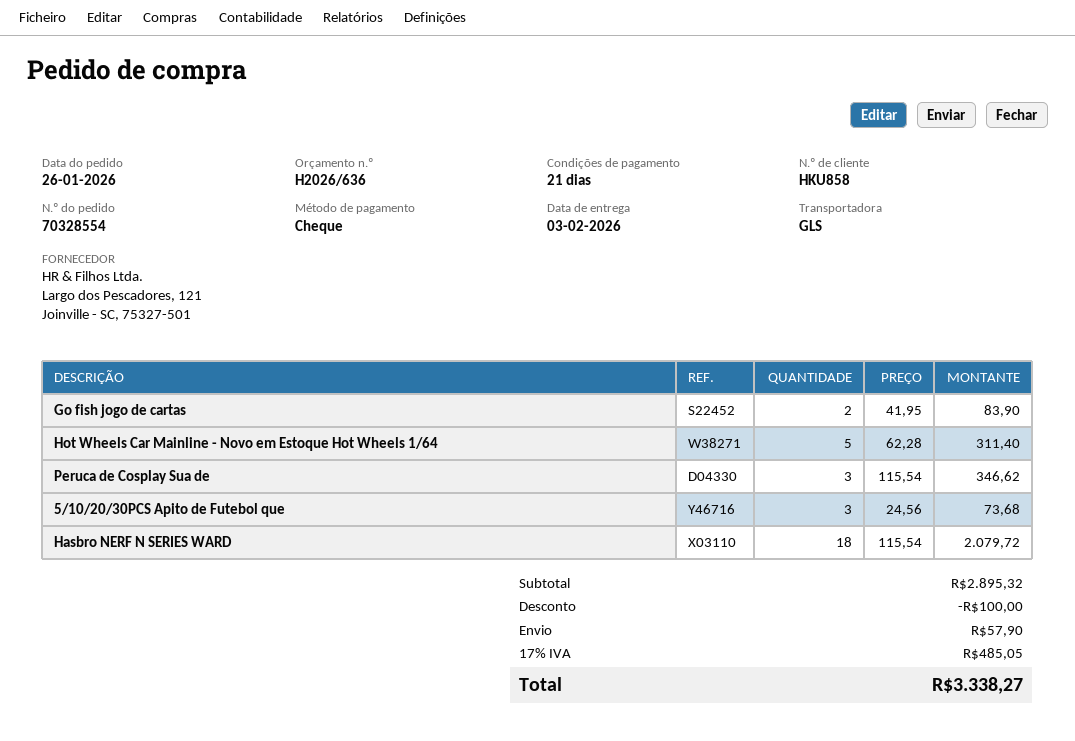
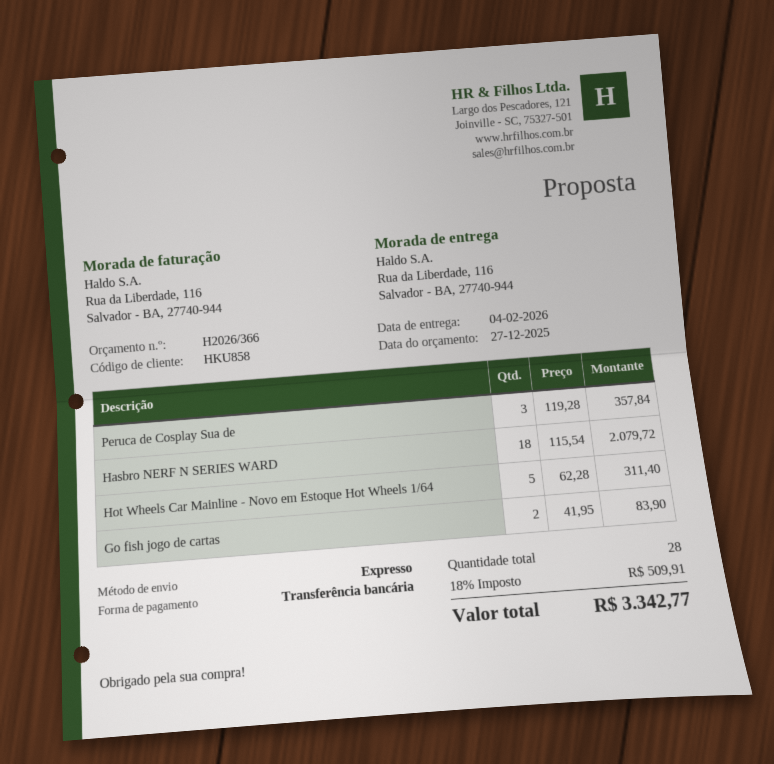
quote number: H2026/636 -> H2026/366
delivery date: 2026-02-03 -> 2026-02-04
payment method: cheque -> bank transfer
shipping method: GLS -> express
Peruca de Cosplay Sua de: 3 x 115.54 = 346.62 -> 3 x 119.28 = 357.84
5/10/20/30PCS Apito de Futebol que: 3 x 24.56 = 73.68 -> none
discount: 100.00 -> none
shipping: 57.90 -> none
tax: 17% = 485.05 -> 18% = 509.91
total: 3338.27 -> 3342.77

